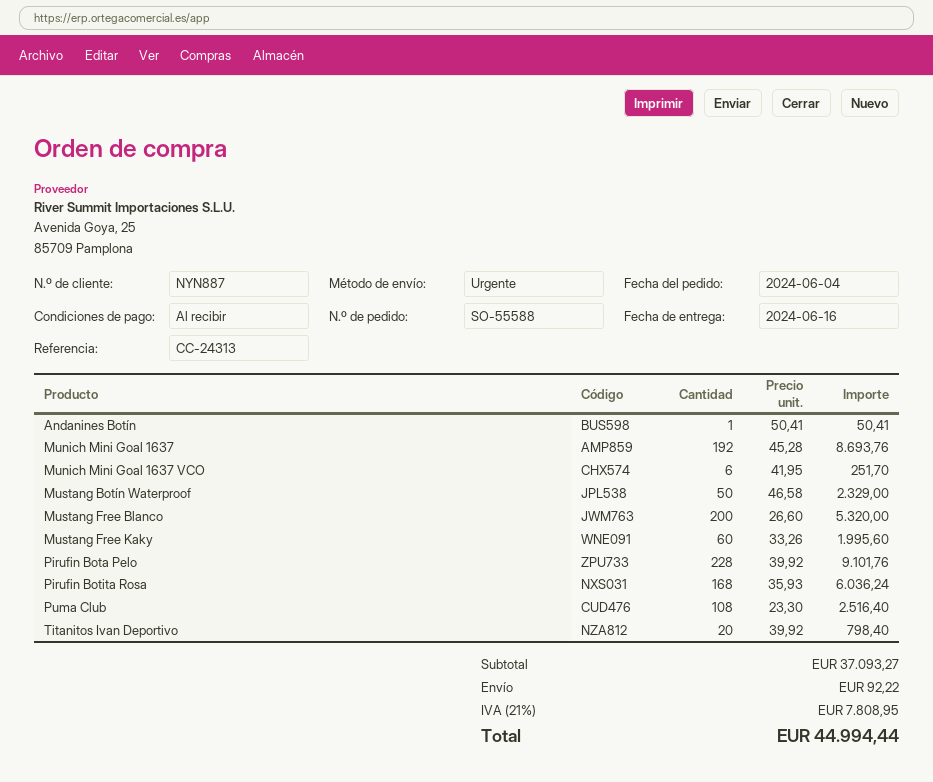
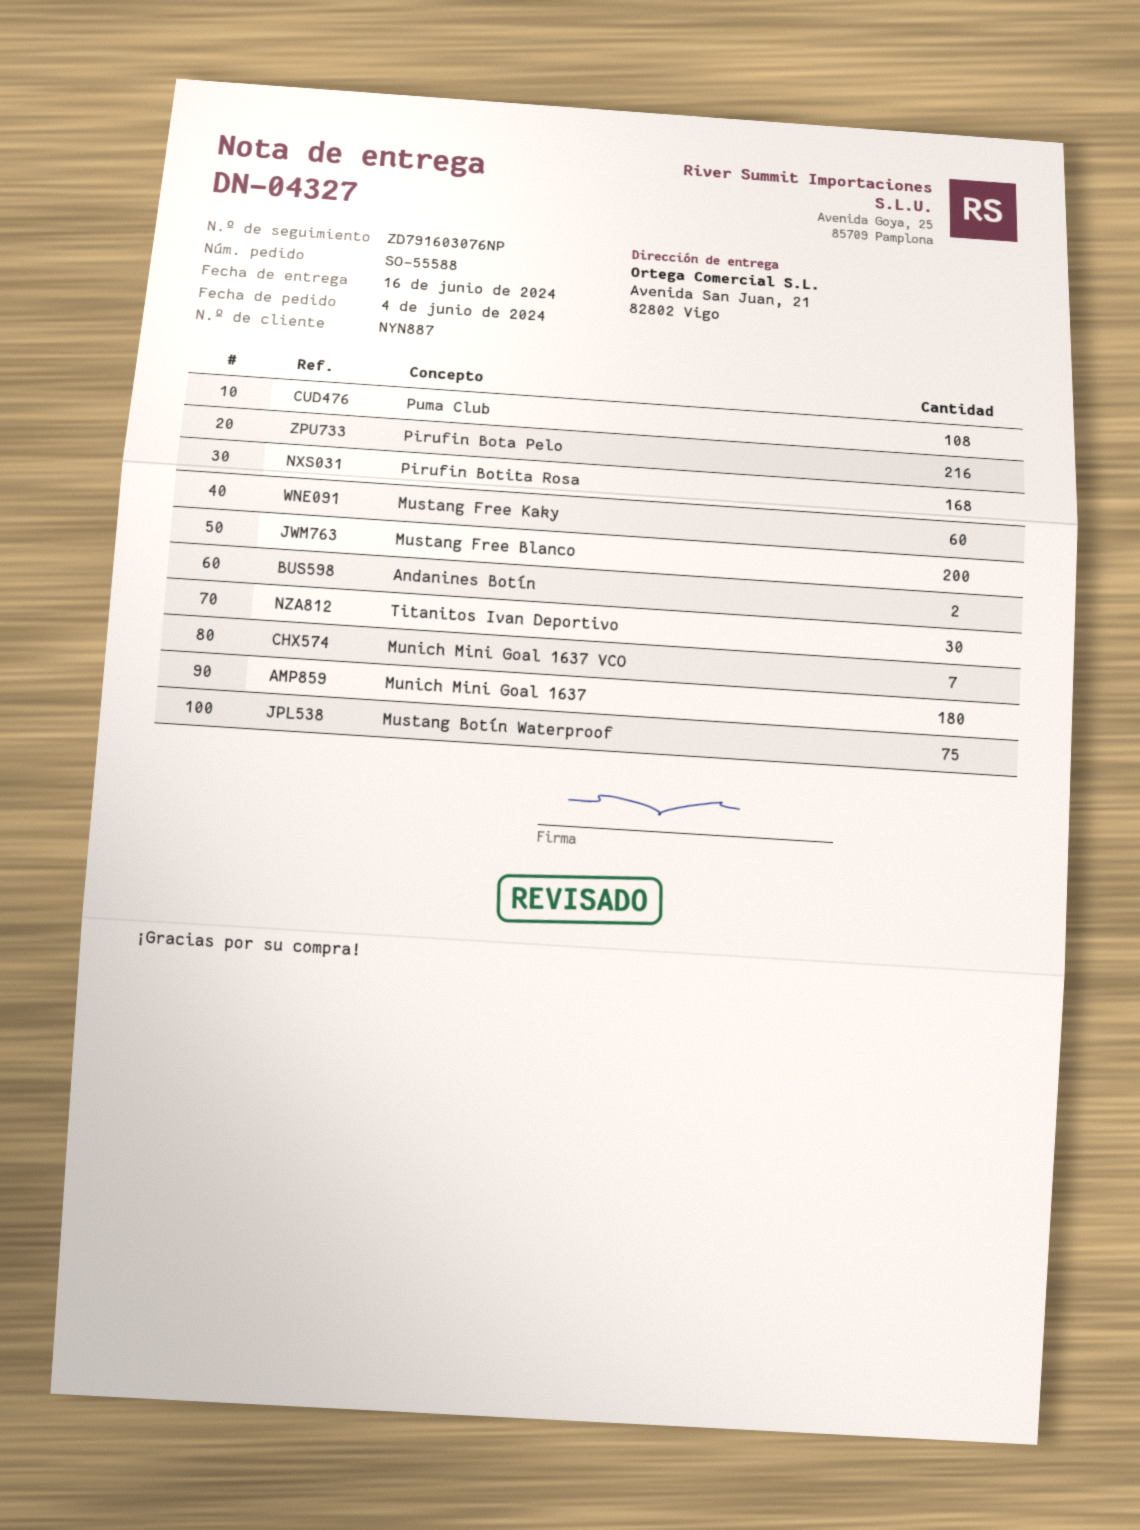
Andanines Botín: 1 -> 2
Munich Mini Goal 1637: 192 -> 180
Munich Mini Goal 1637 VCO: 6 -> 7
Mustang Botín Waterproof: 50 -> 75
Pirufin Bota Pelo: 228 -> 216
Titanitos Ivan Deportivo: 20 -> 30

